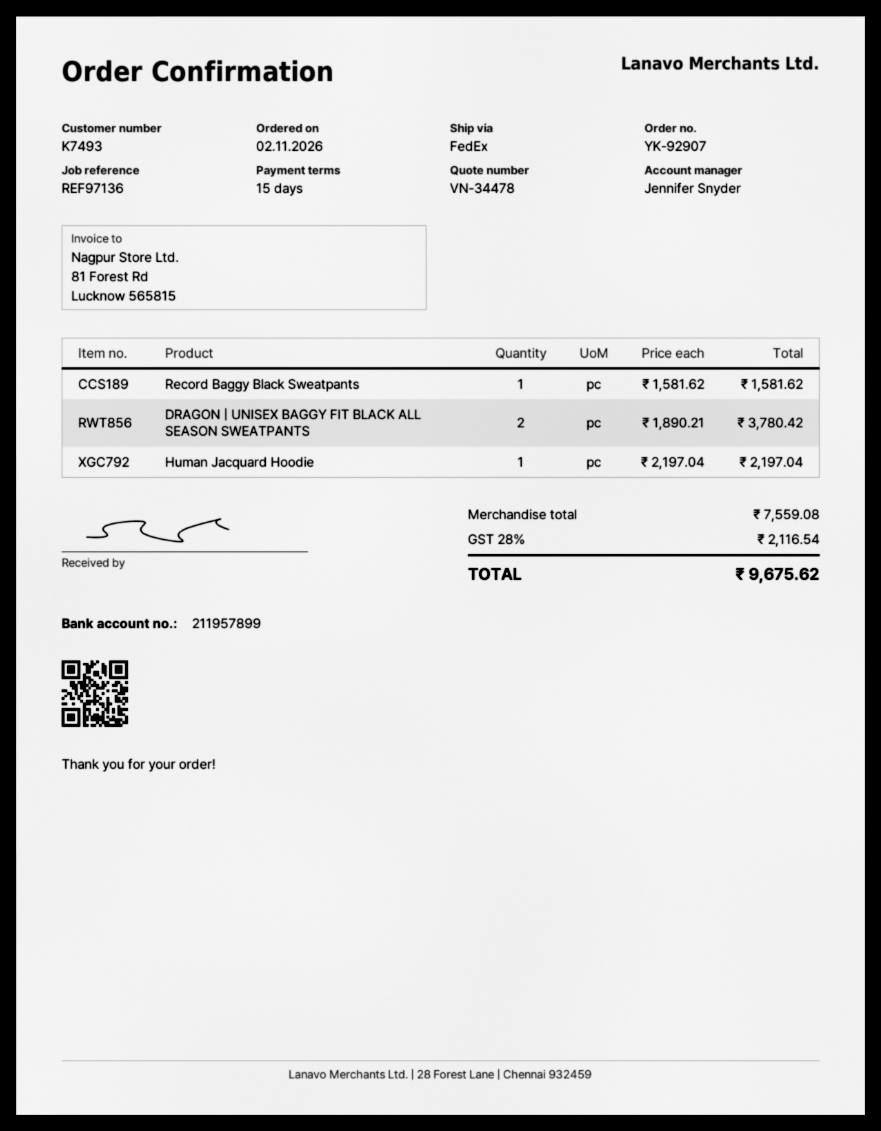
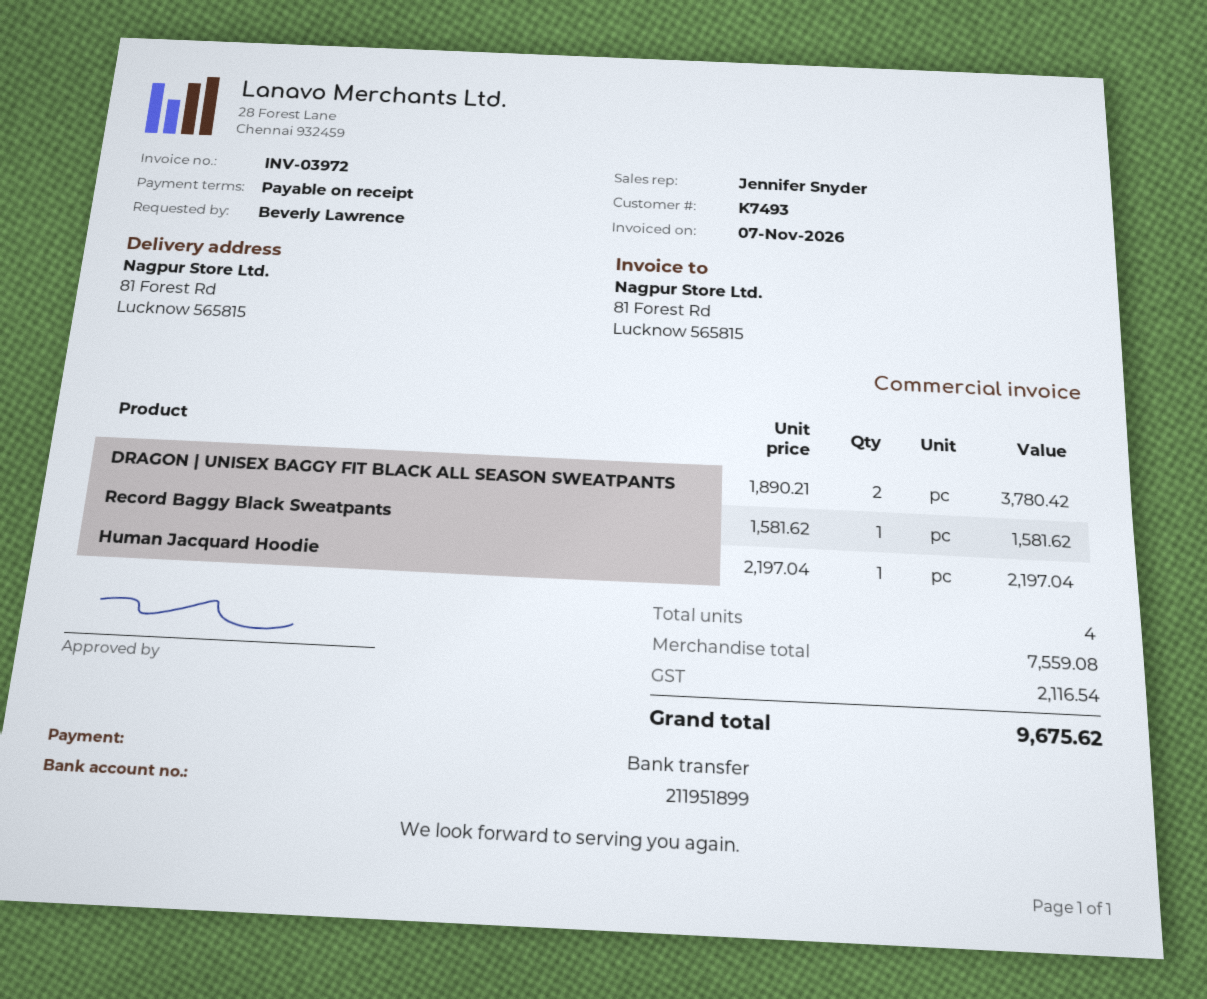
payment terms: 15 days -> on receipt
bank account: 211957899 -> 211951899

